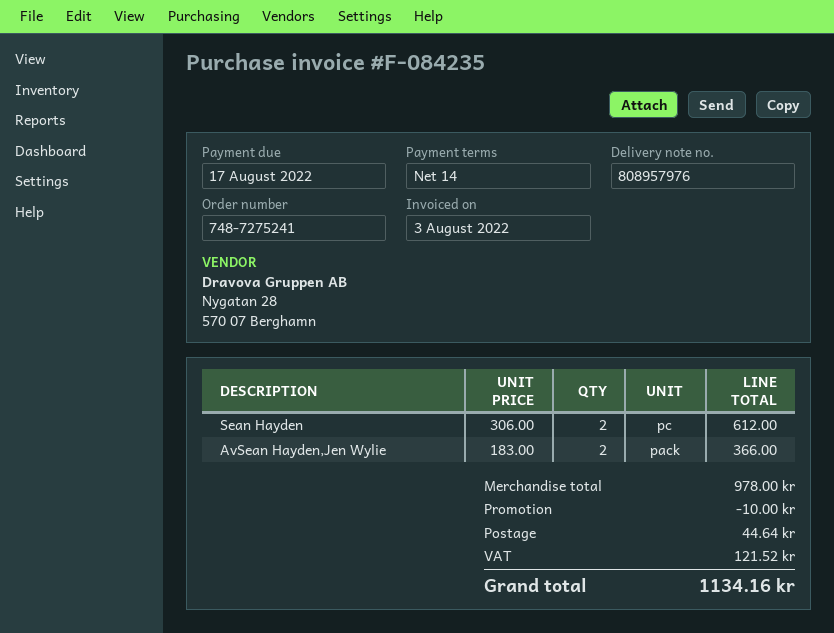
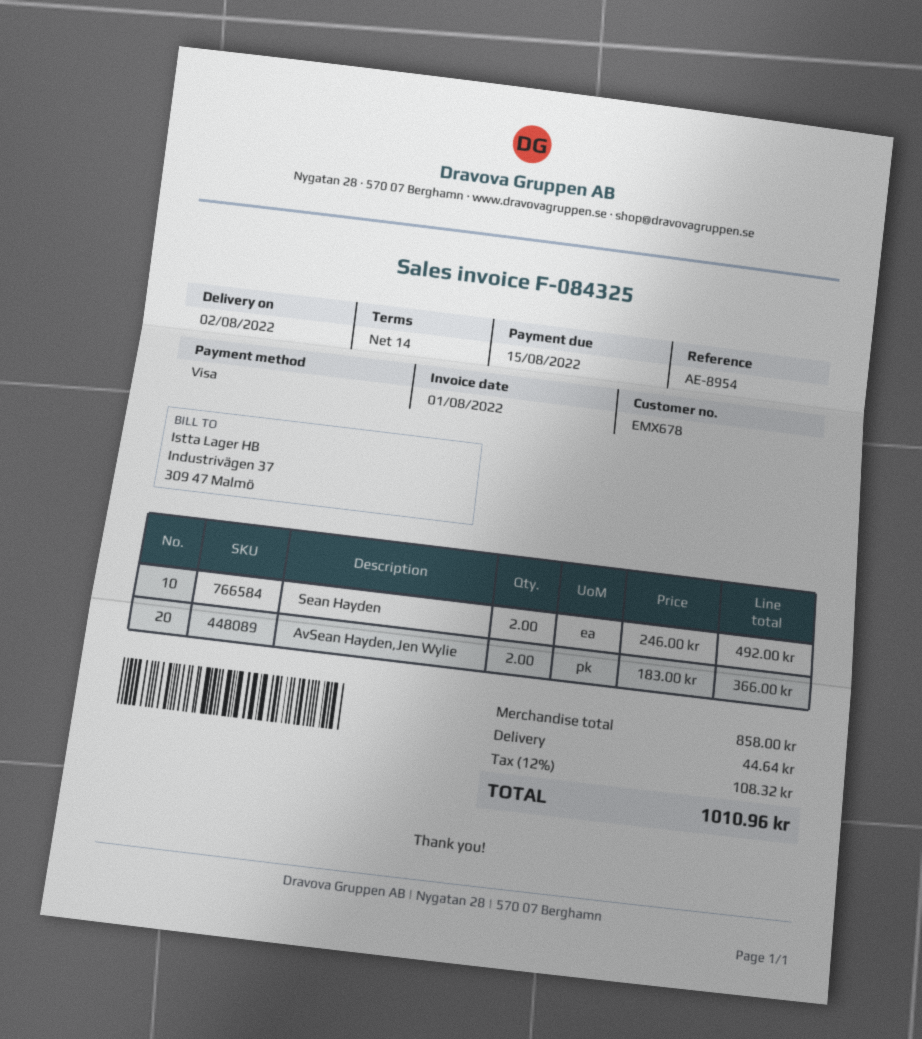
invoice number: F-084235 -> F-084325
invoice date: 2022-08-03 -> 2022-08-01
due date: 2022-08-17 -> 2022-08-15
Sean Hayden: 2 x 306.00 = 612.00 -> 2 x 246.00 = 492.00
subtotal: 978.00 -> 858.00
discount: 10.00 -> none
tax: 121.52 -> 108.32
total: 1134.16 -> 1010.96

